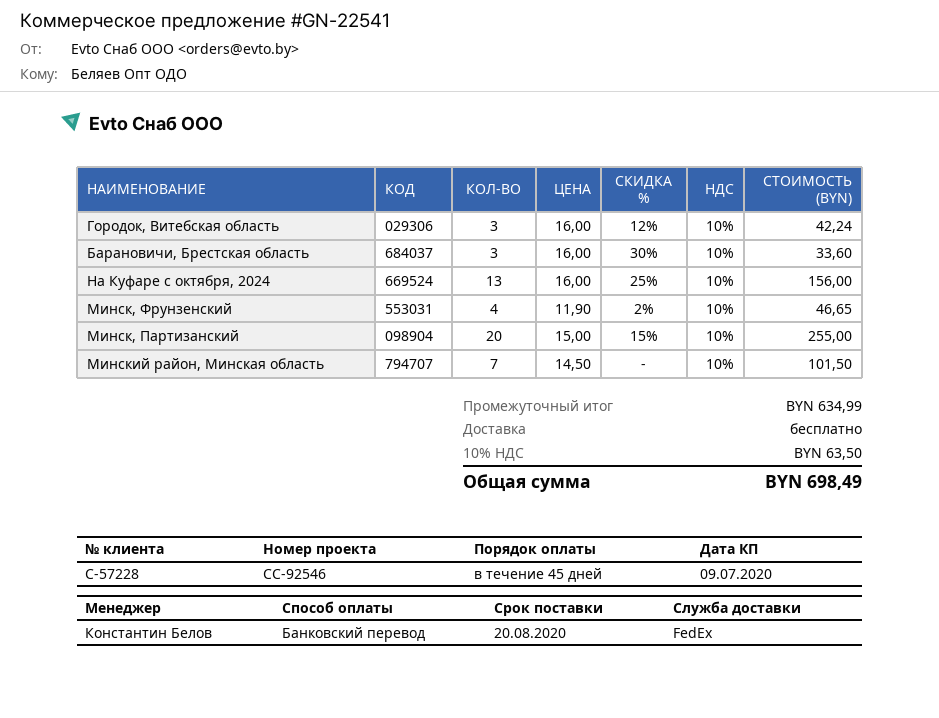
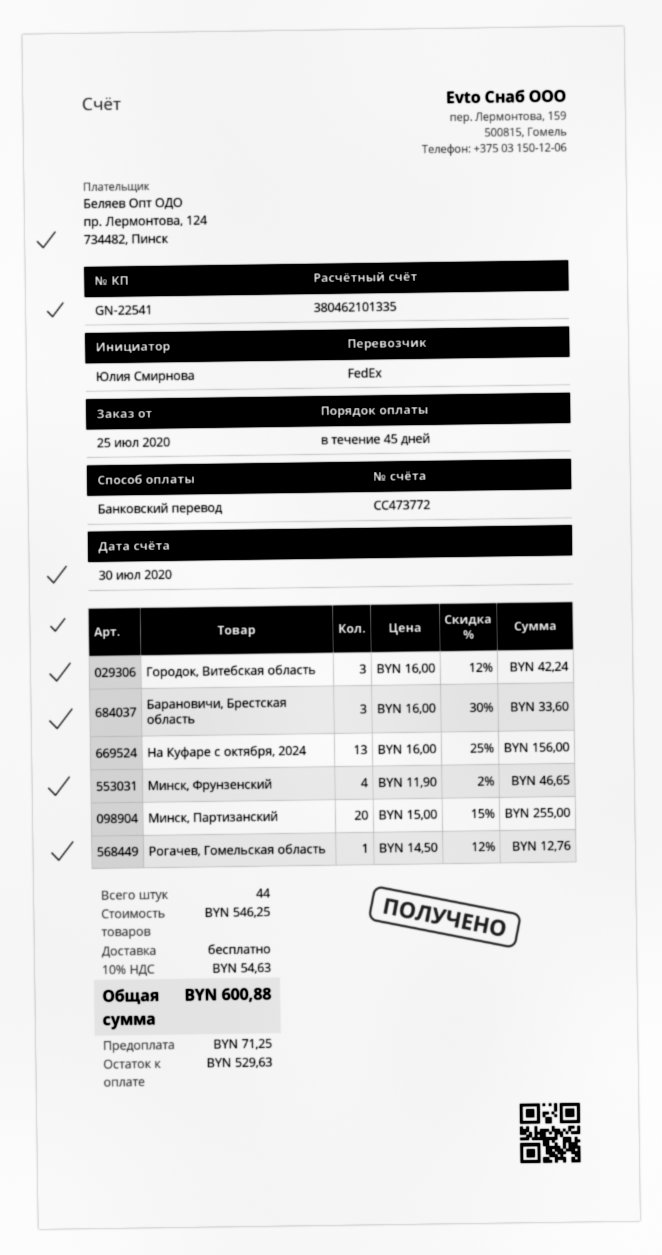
Минский район, Минская область: 7 x 14.50 = 101.50 -> none
Рогачев, Гомельская область: none -> 1 x 14.50 - 12% = 12.76
subtotal: 634.99 -> 546.25
tax: 10% = 63.50 -> 10% = 54.63
total: 698.49 -> 600.88

